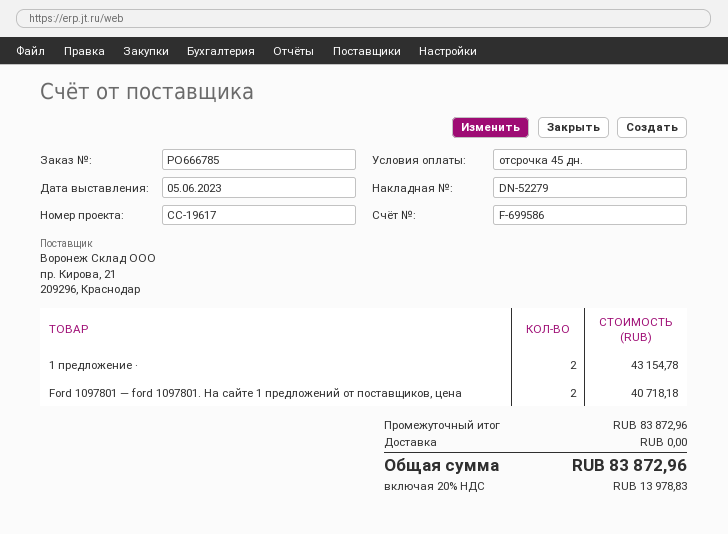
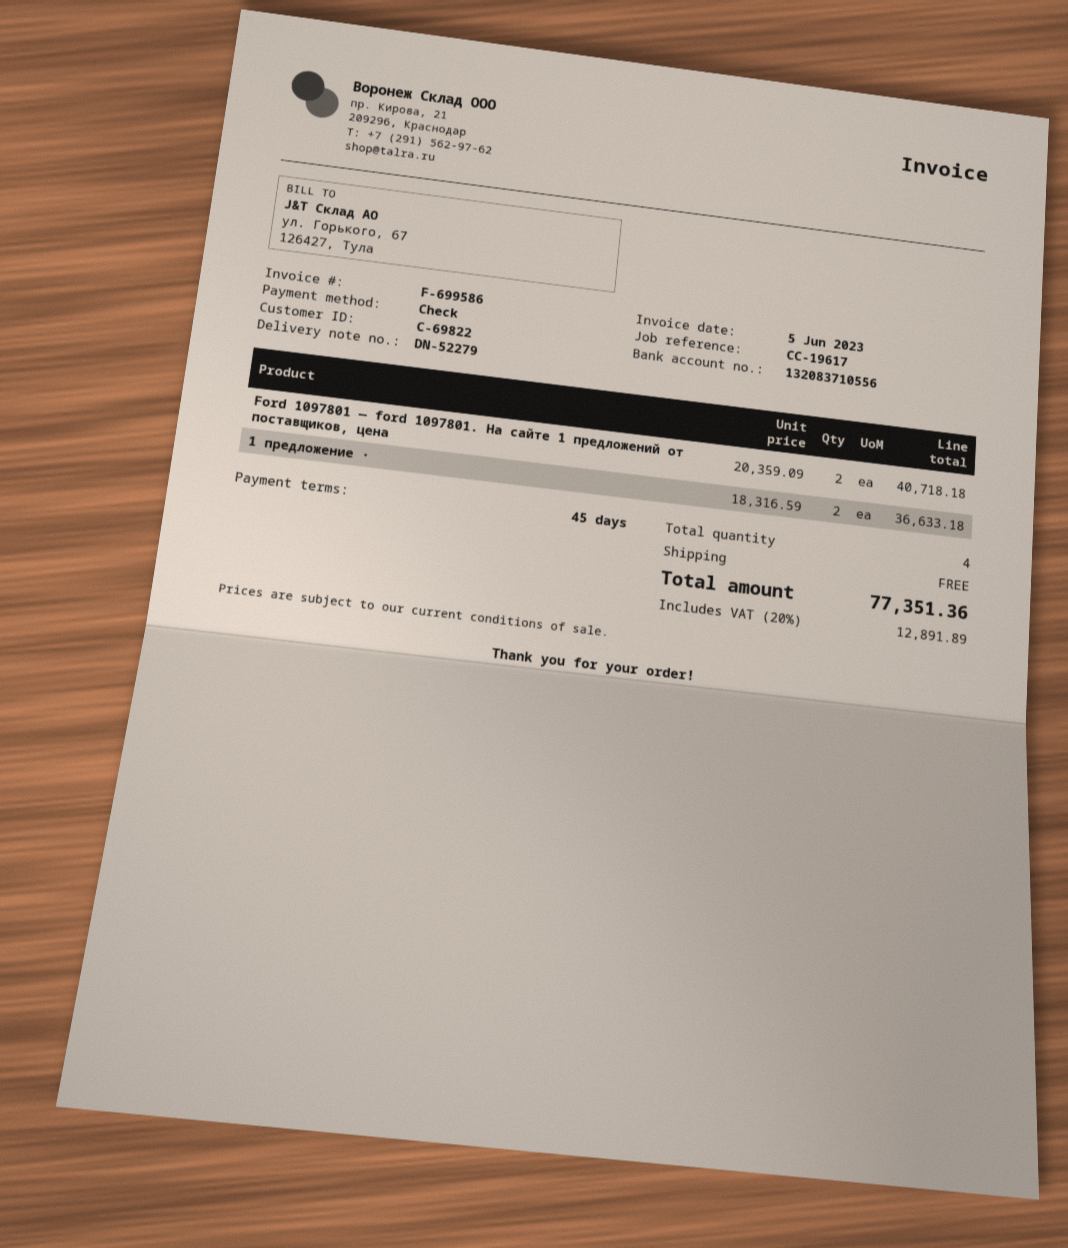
1 предложение ·: 2 for 43154.78 -> 2 for 36633.18
tax: 20% = 13978.83 -> 20% = 12891.89
total: 83872.96 -> 77351.36

